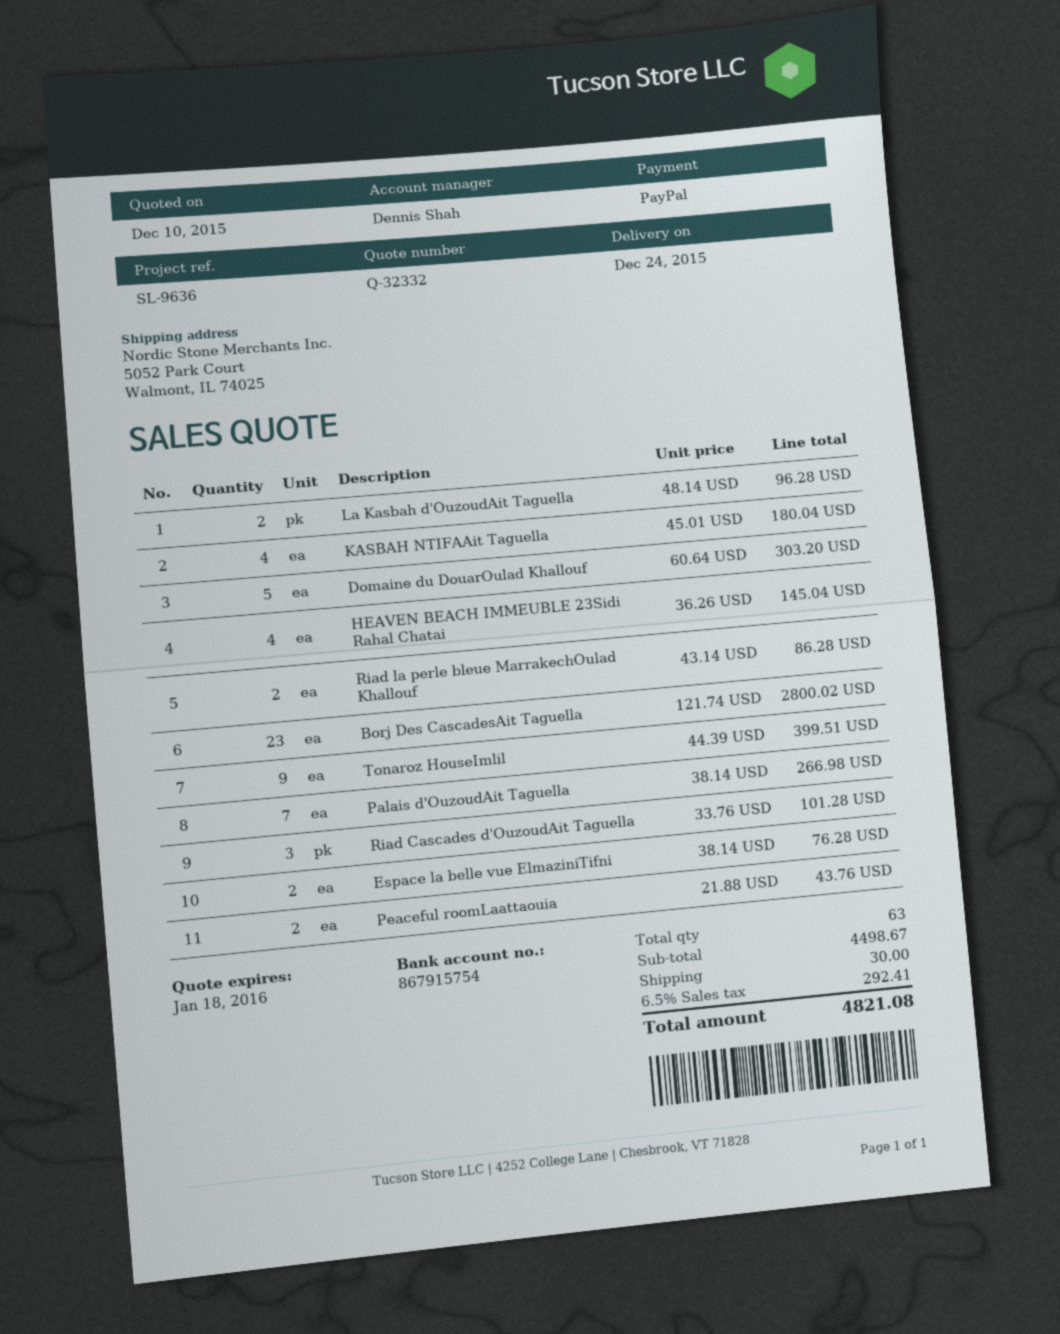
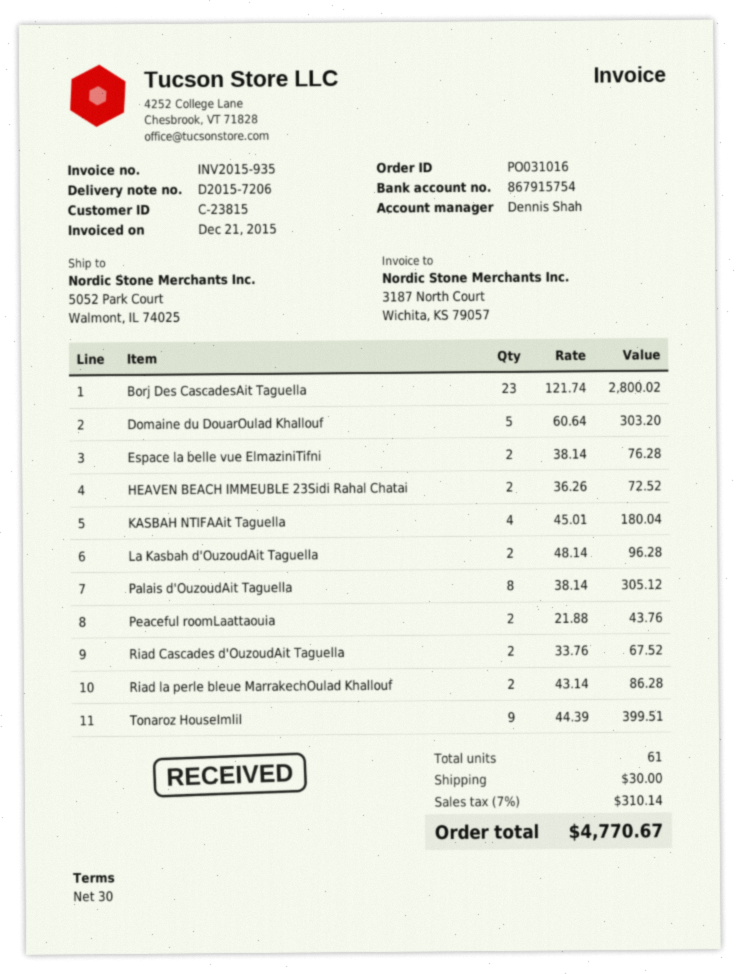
HEAVEN BEACH IMMEUBLE 23Sidi Rahal Chatai: 4 x 36.26 = 145.04 -> 2 x 36.26 = 72.52
Palais d'OuzoudAit Taguella: 7 x 38.14 = 266.98 -> 8 x 38.14 = 305.12
Riad Cascades d'OuzoudAit Taguella: 3 x 33.76 = 101.28 -> 2 x 33.76 = 67.52
total quantity: 63 -> 61
tax: 6.5% = 292.41 -> 7% = 310.14
total: 4821.08 -> 4770.67

